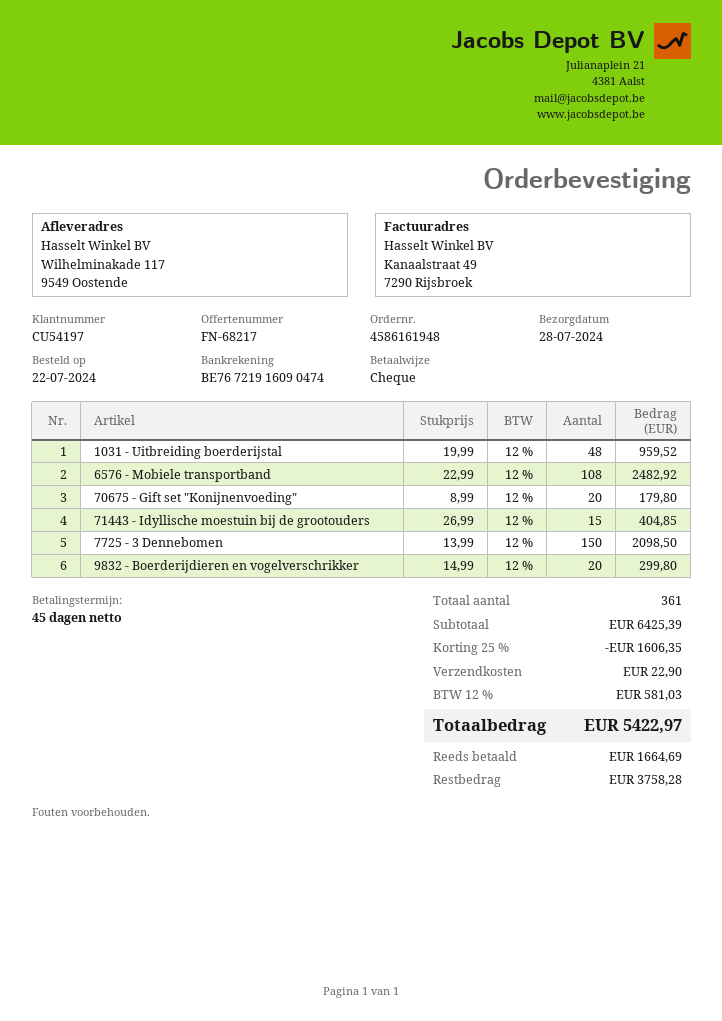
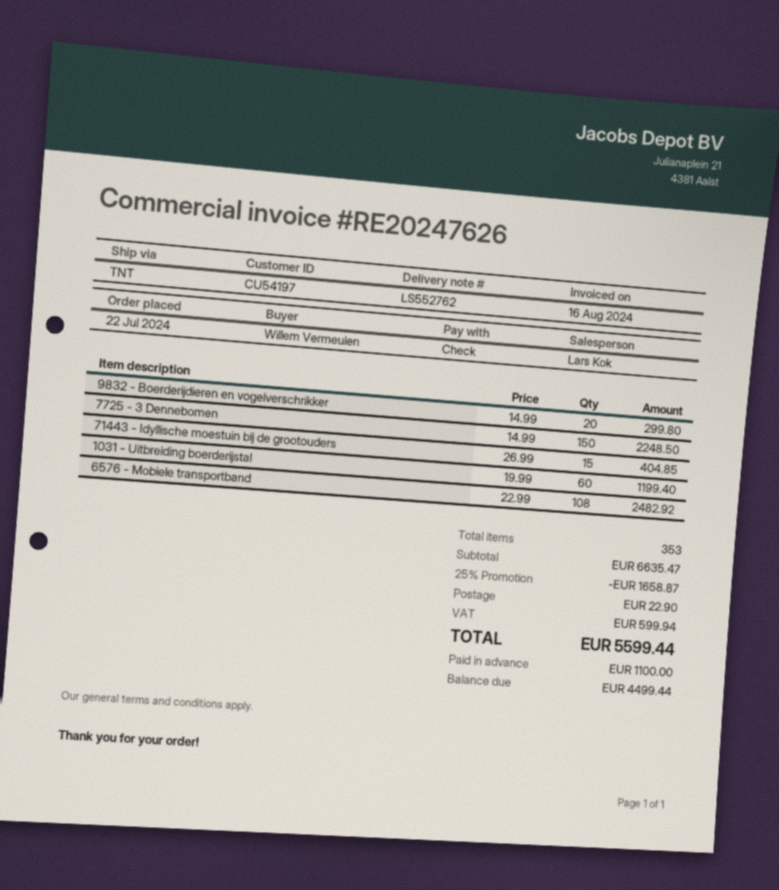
1031 - Uitbreiding boerderijstal: 48 x 19.99 = 959.52 -> 60 x 19.99 = 1199.40
70675 - Gift set "Konijnenvoeding": 20 x 8.99 = 179.80 -> none
7725 - 3 Dennebomen: 150 x 13.99 = 2098.50 -> 150 x 14.99 = 2248.50
total quantity: 361 -> 353
subtotal: 6425.39 -> 6635.47
discount: 25% = 1606.35 -> 25% = 1658.87
tax: 581.03 -> 599.94
total: 5422.97 -> 5599.44
deposit: 1664.69 -> 1100.00
balance: 3758.28 -> 4499.44

